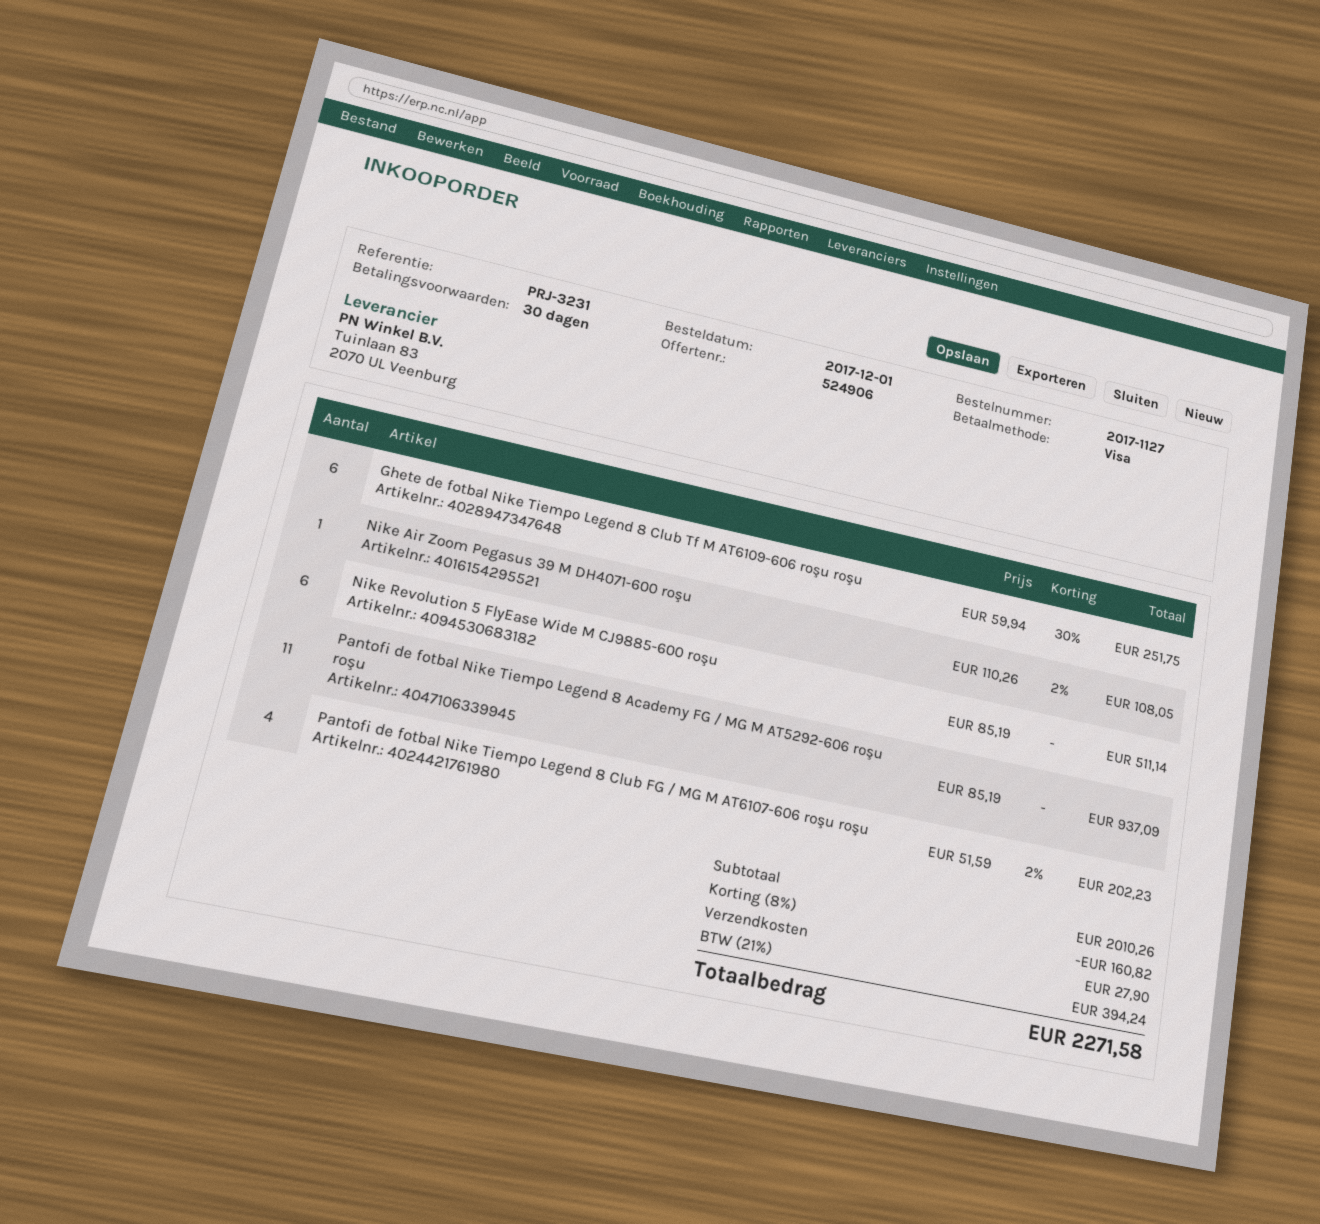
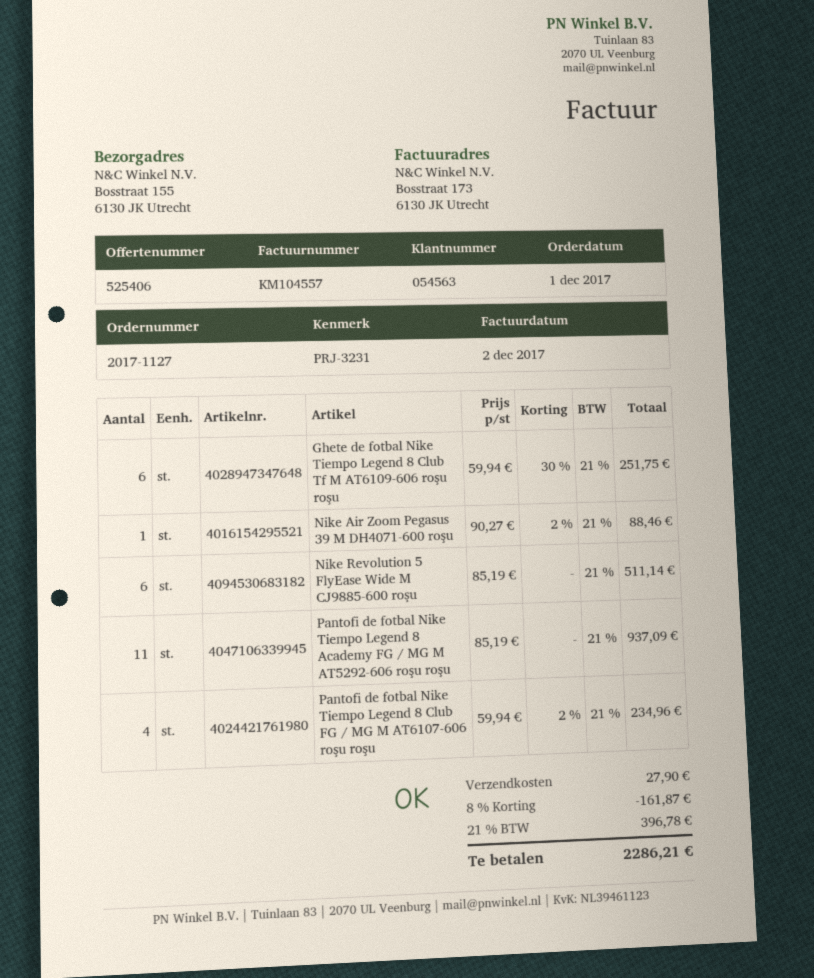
quote number: 524906 -> 525406
Nike Air Zoom Pegasus 39 M DH4071-600 roşu: 1 x 110.26 - 2% = 108.05 -> 1 x 90.27 - 2% = 88.46
Pantofi de fotbal Nike Tiempo Legend 8 Club FG / MG M AT6107-606 roşu roşu: 4 x 51.59 - 2% = 202.23 -> 4 x 59.94 - 2% = 234.96
discount: 8% = 160.82 -> 8% = 161.87
tax: 21% = 394.24 -> 21% = 396.78
total: 2271.58 -> 2286.21

